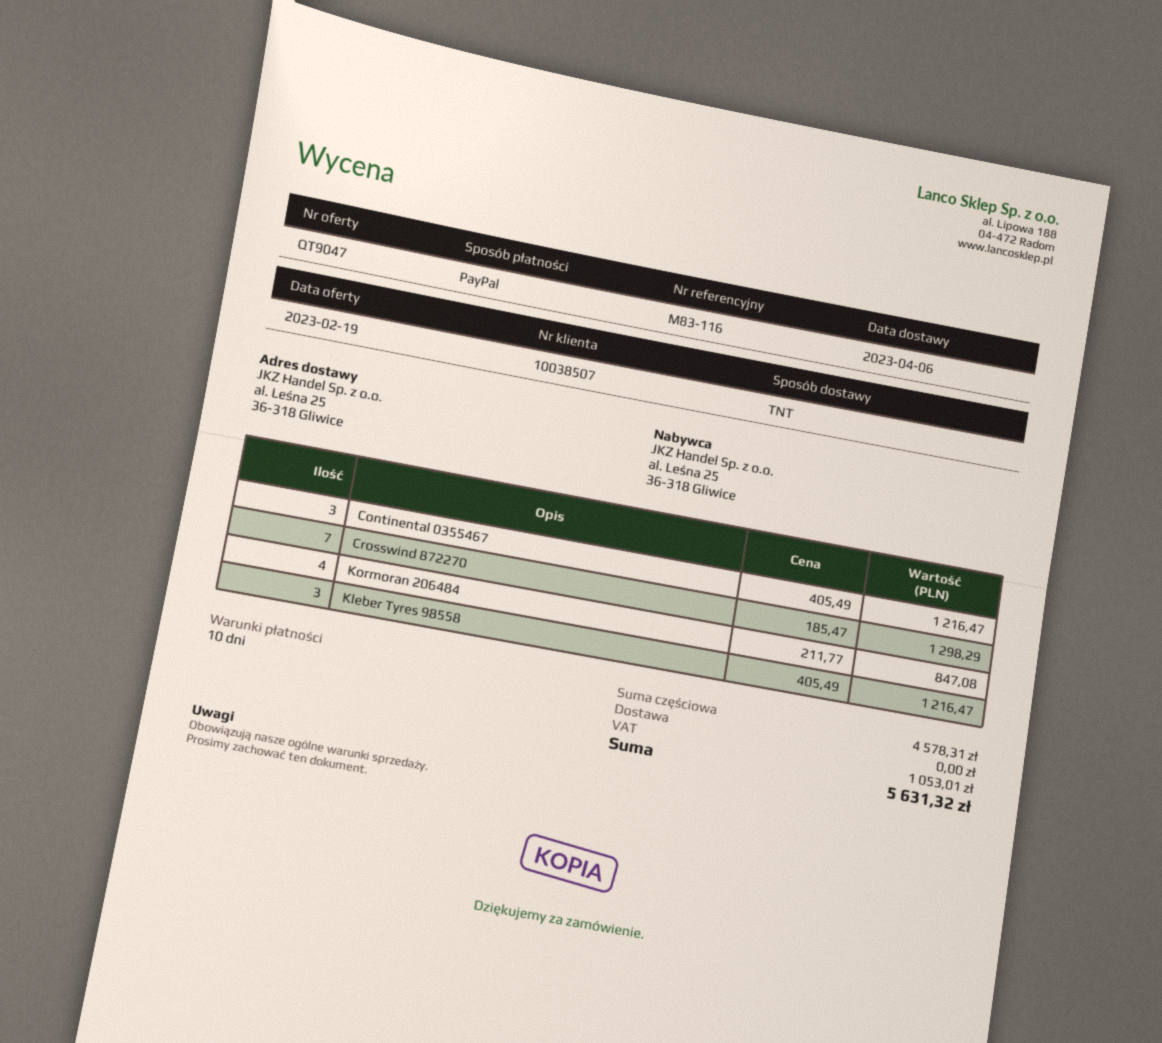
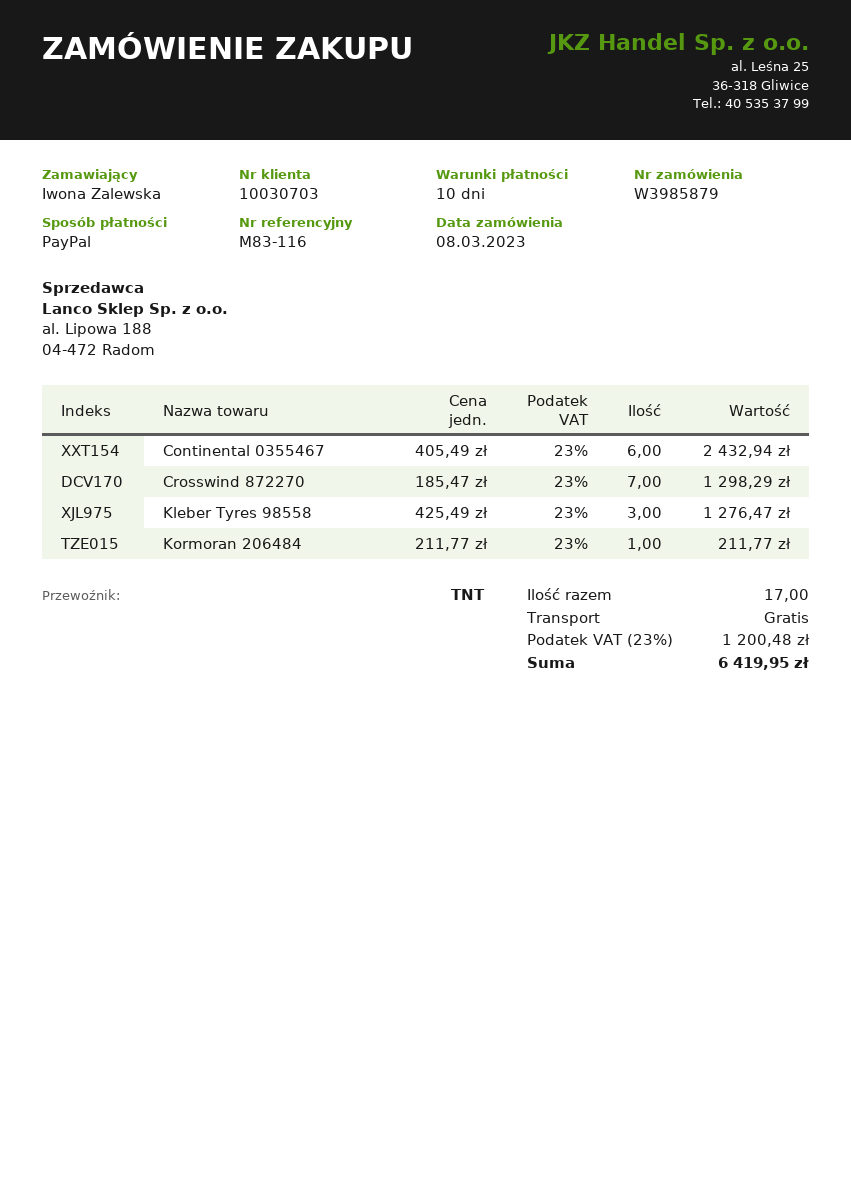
customer number: 10038507 -> 10030703
Continental 0355467: 3 x 405.49 = 1216.47 -> 6 x 405.49 = 2432.94
Kormoran 206484: 4 x 211.77 = 847.08 -> 1 x 211.77 = 211.77
Kleber Tyres 98558: 3 x 405.49 = 1216.47 -> 3 x 425.49 = 1276.47
tax: 1053.01 -> 1200.48
total: 5631.32 -> 6419.95

